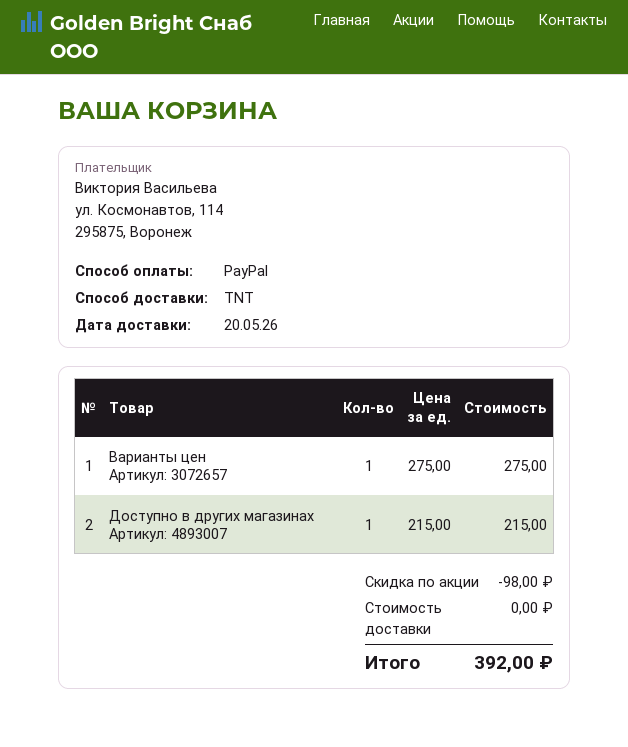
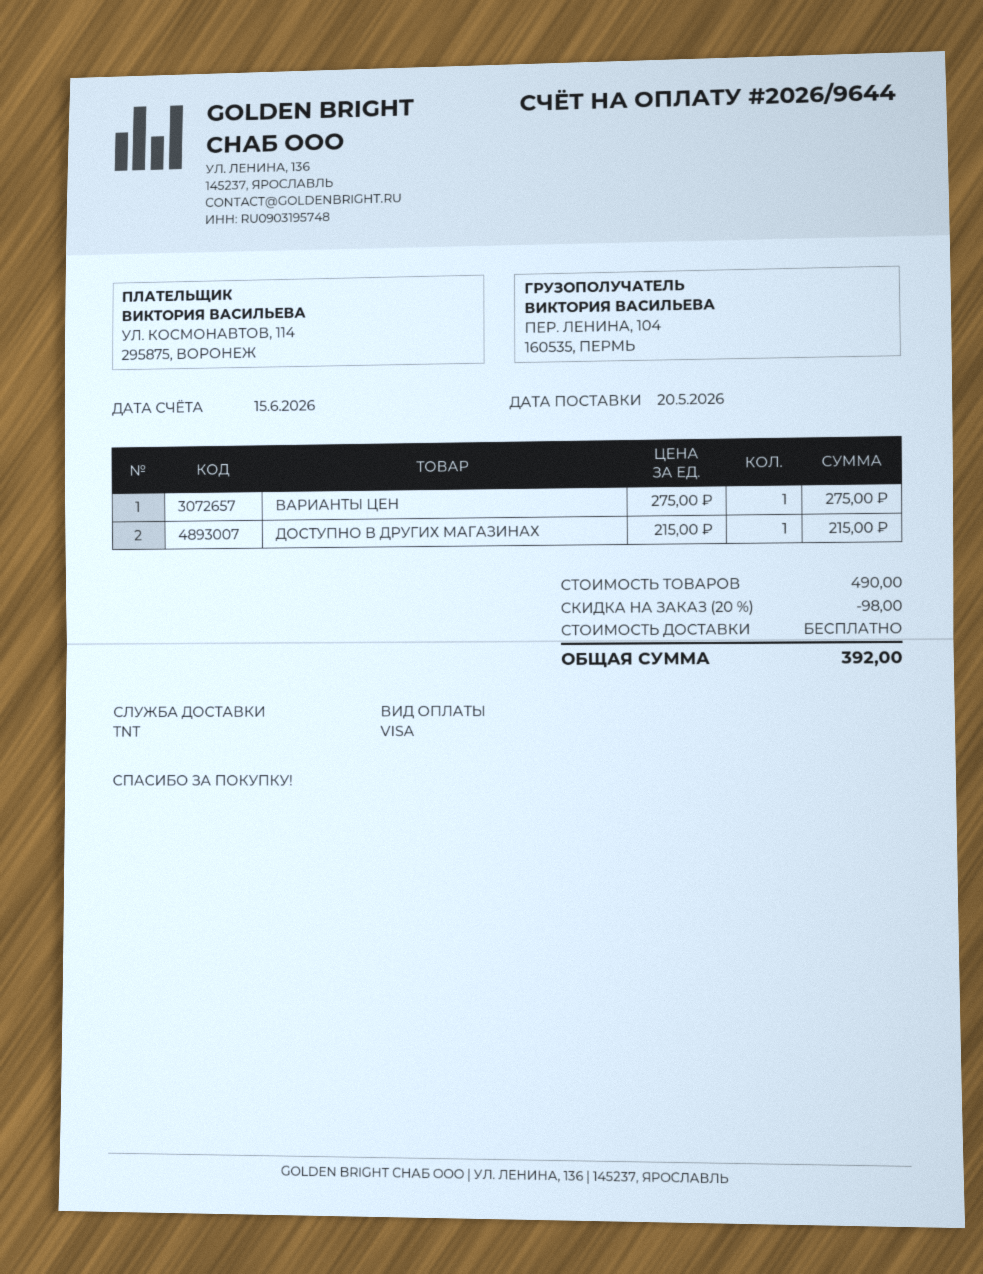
payment method: PayPal -> Visa

